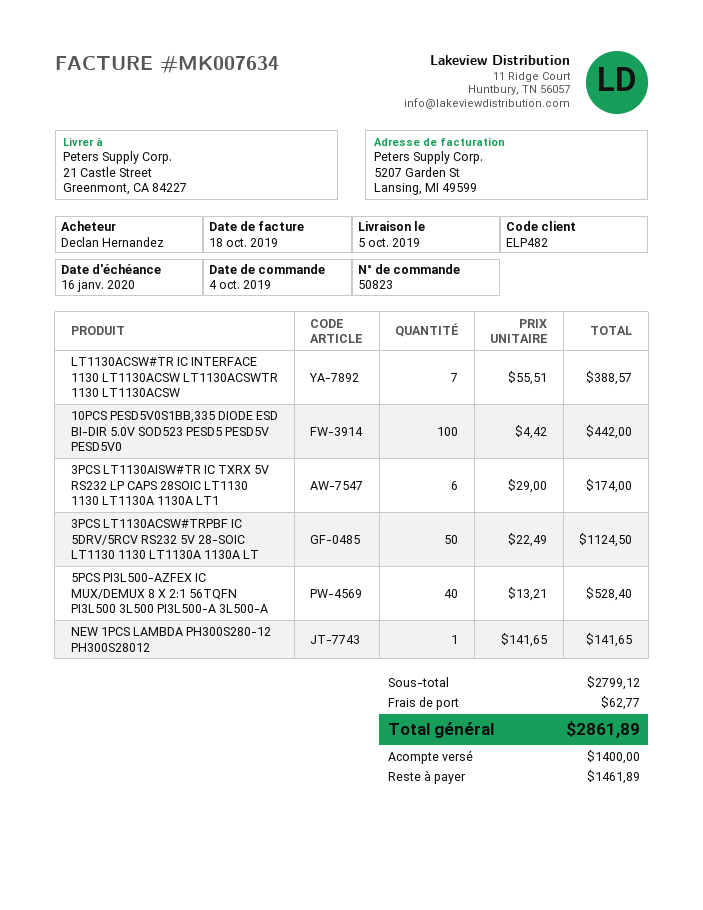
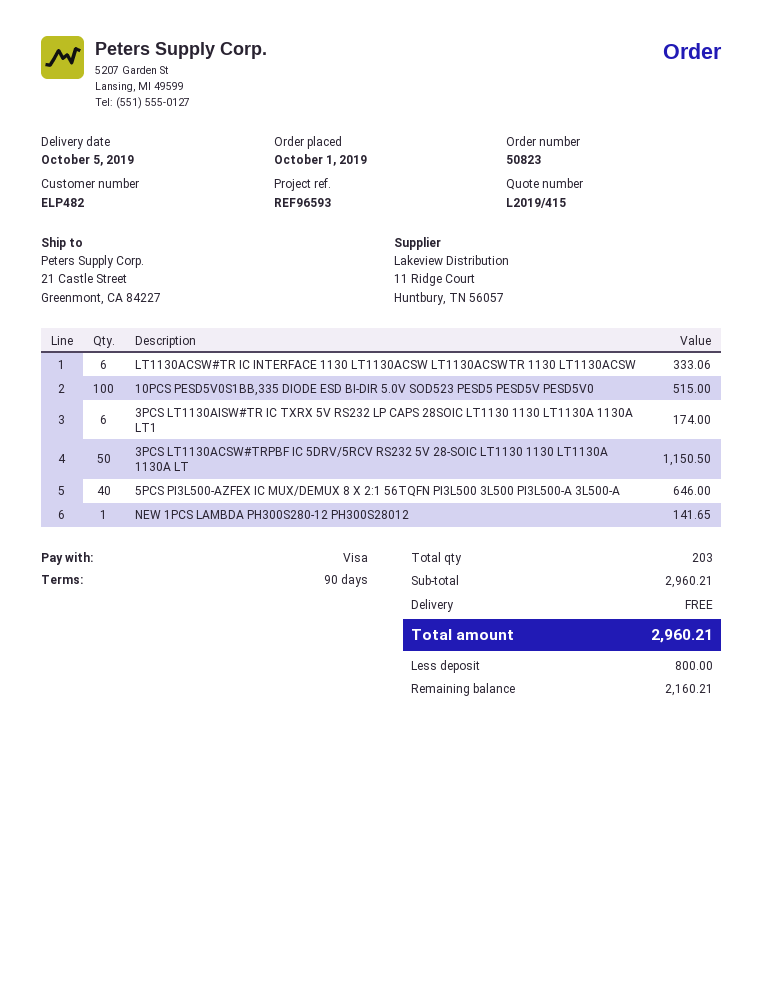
order date: 2019-10-04 -> 2019-10-01
LT1130ACSW#TR IC INTERFACE 1130 LT1130ACSW LT1130ACSWTR 1130 LT1130ACSW: 7 for 388.57 -> 6 for 333.06
10PCS PESD5V0S1BB,335 DIODE ESD BI-DIR 5.0V SOD523 PESD5 PESD5V PESD5V0: 100 for 442.00 -> 100 for 515.00
3PCS LT1130ACSW#TRPBF IC 5DRV/5RCV RS232 5V 28-SOIC LT1130 1130 LT1130A 1130A LT: 50 for 1124.50 -> 50 for 1150.50
5PCS PI3L500-AZFEX IC MUX/DEMUX 8 X 2:1 56TQFN PI3L500 3L500 PI3L500-A 3L500-A: 40 for 528.40 -> 40 for 646.00
subtotal: 2799.12 -> 2960.21
shipping: 62.77 -> 0.00
total: 2861.89 -> 2960.21
deposit: 1400.00 -> 800.00
balance: 1461.89 -> 2160.21

